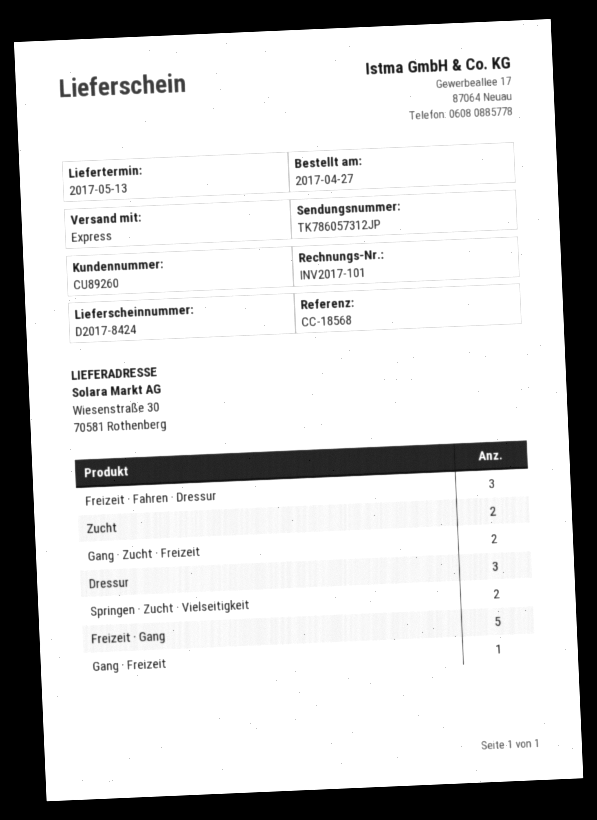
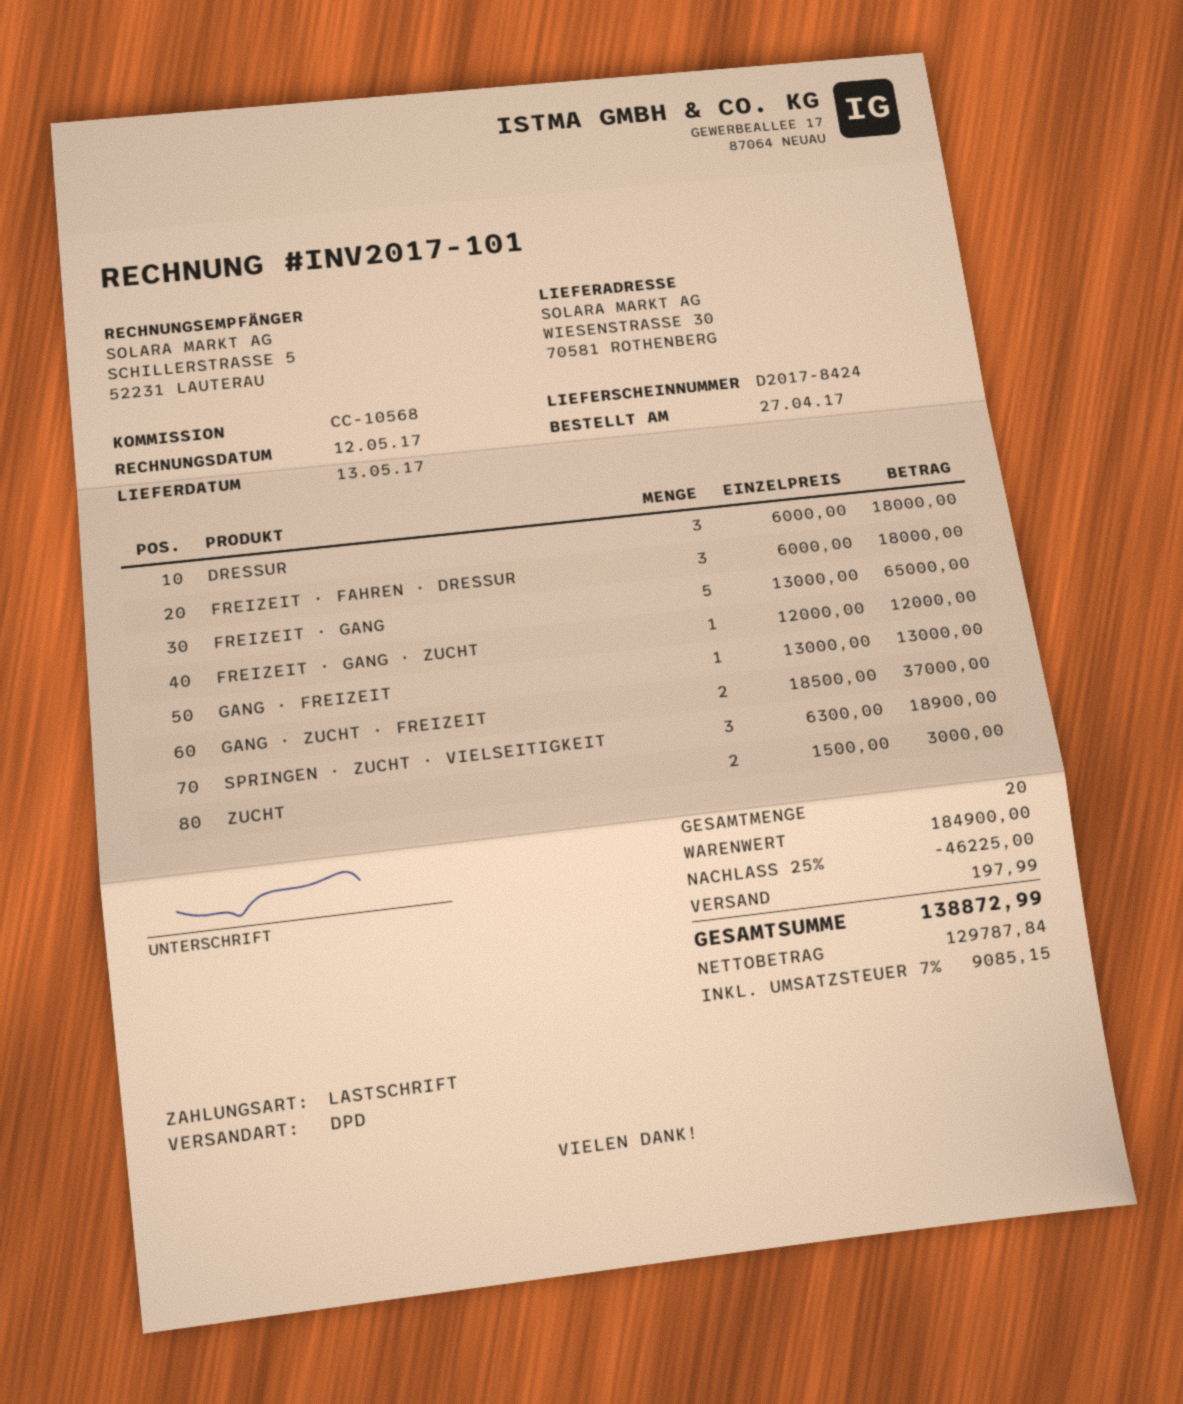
reference: CC-18568 -> CC-10568
shipping method: express -> DPD
Springen · Zucht · Vielseitigkeit: 2 -> 3
FREIZEIT · GANG · ZUCHT: none -> 1

